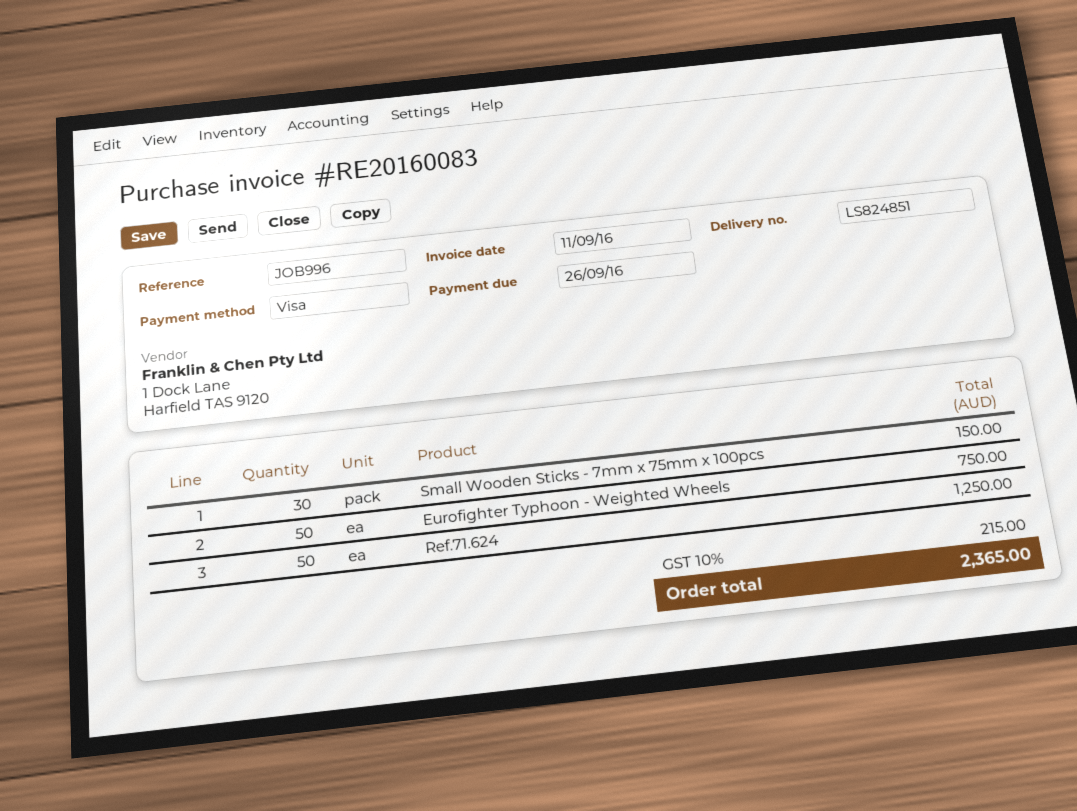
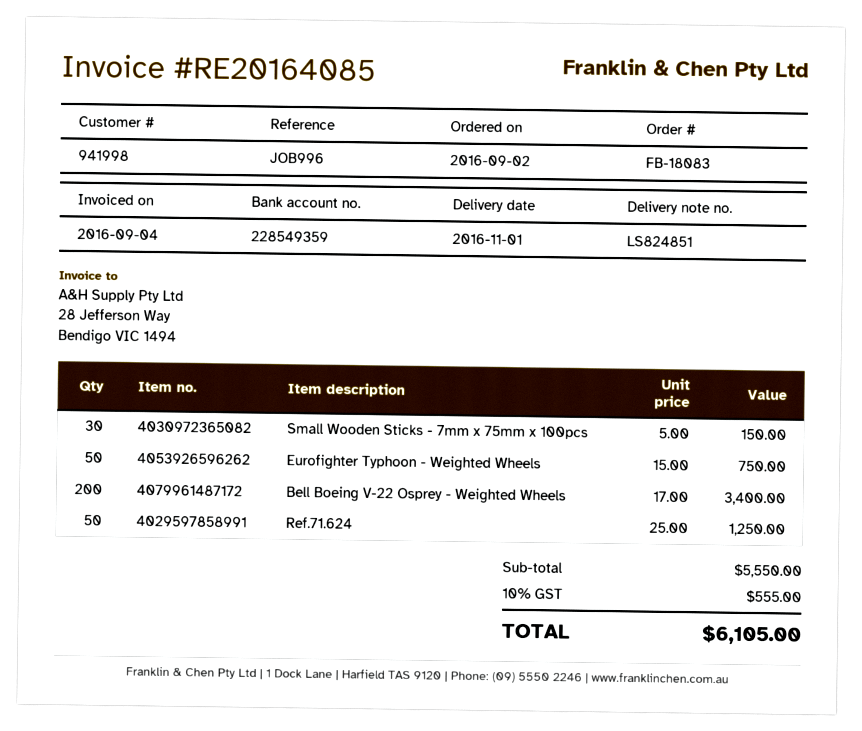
invoice number: RE20160083 -> RE20164085
invoice date: 2016-09-11 -> 2016-09-04
Bell Boeing V-22 Osprey - Weighted Wheels: none -> 200 for 3400.00
tax: 10% = 215.00 -> 10% = 555.00
total: 2365.00 -> 6105.00

